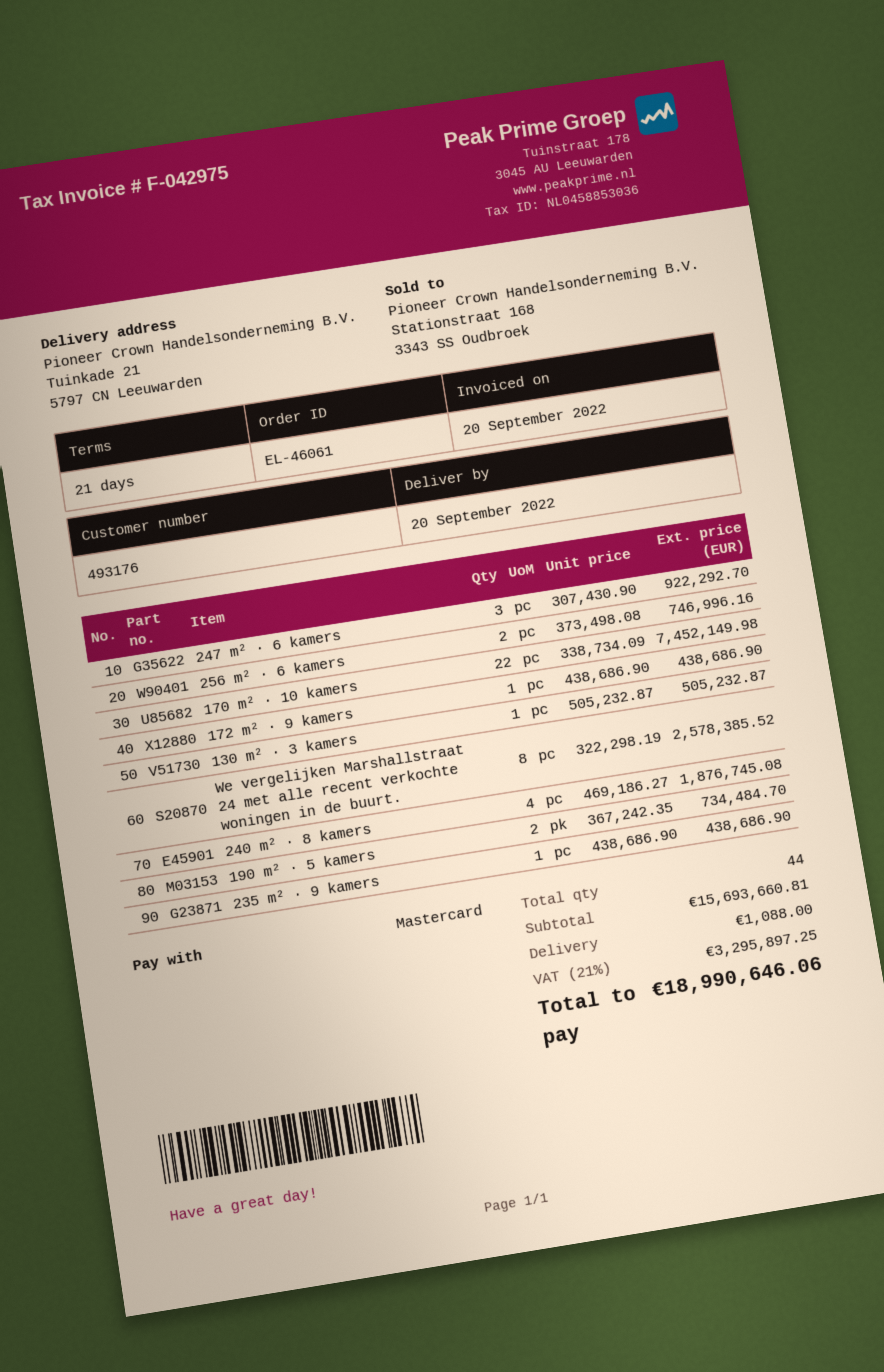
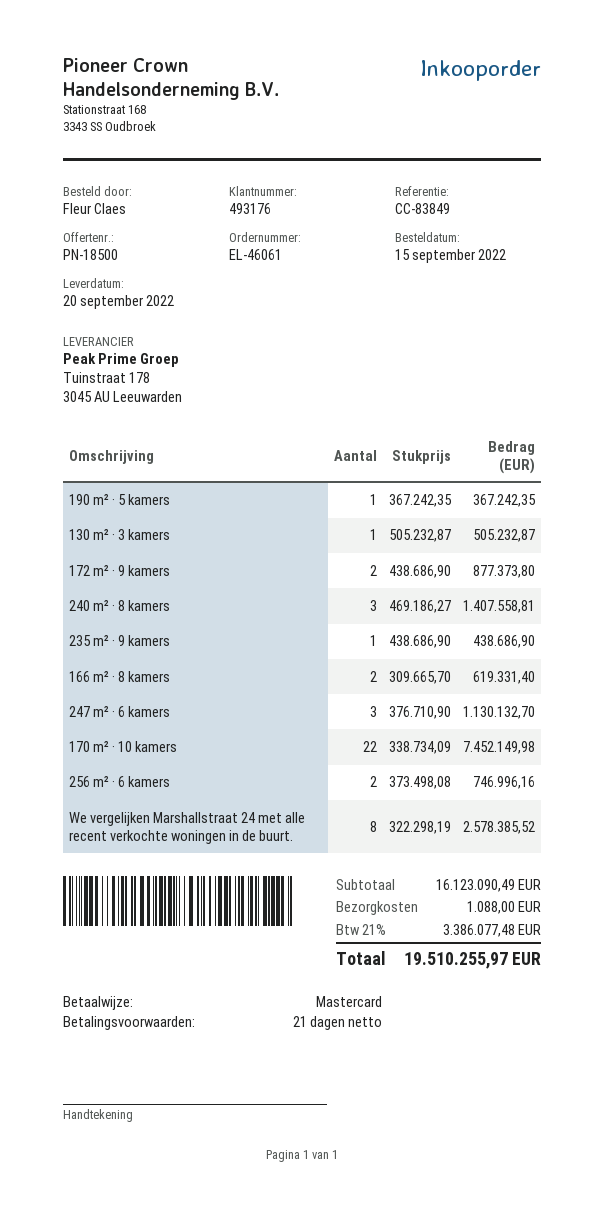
247 m² · 6 kamers: 3 x 307430.90 = 922292.70 -> 3 x 376710.90 = 1130132.70
172 m² · 9 kamers: 1 x 438686.90 = 438686.90 -> 2 x 438686.90 = 877373.80
240 m² · 8 kamers: 4 x 469186.27 = 1876745.08 -> 3 x 469186.27 = 1407558.81
190 m² · 5 kamers: 2 x 367242.35 = 734484.70 -> 1 x 367242.35 = 367242.35
166 m² · 8 kamers: none -> 2 x 309665.70 = 619331.40
subtotal: 15693660.81 -> 16123090.49
tax: 21% = 3295897.25 -> 21% = 3386077.48
total: 18990646.06 -> 19510255.97

